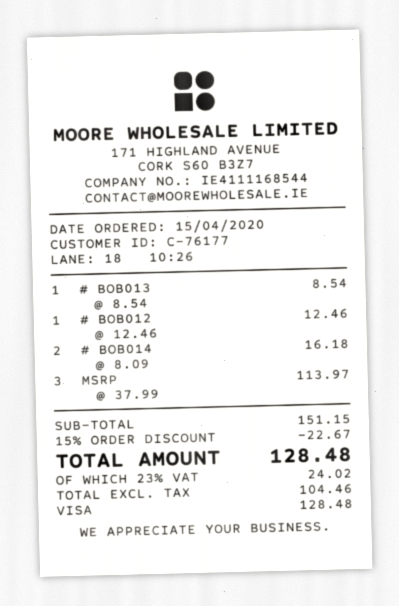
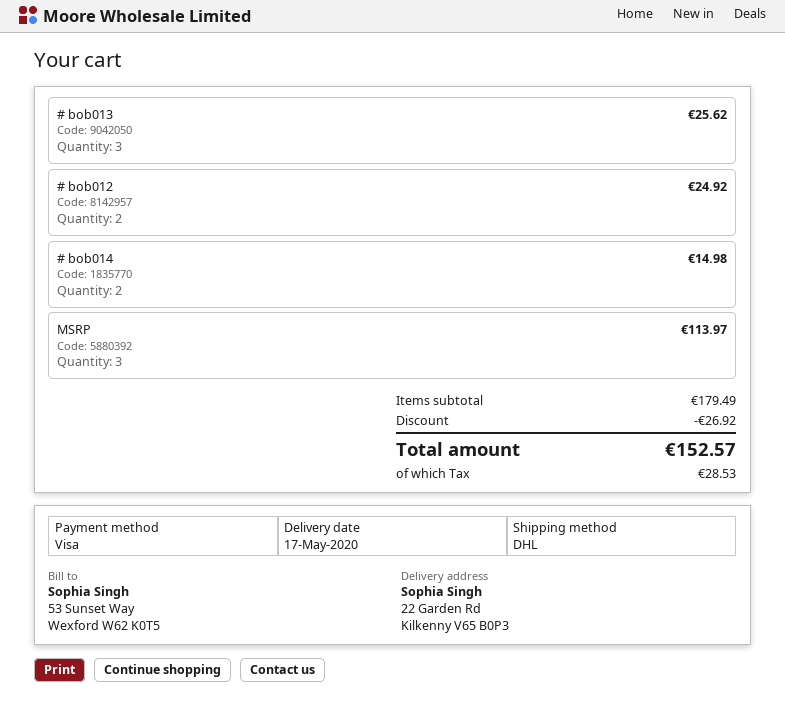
# BOB013: 1 for 8.54 -> 3 for 25.62
# BOB012: 1 for 12.46 -> 2 for 24.92
# BOB014: 2 for 16.18 -> 2 for 14.98
subtotal: 151.15 -> 179.49
discount: 22.67 -> 26.92
tax: 24.02 -> 28.53
total: 128.48 -> 152.57

